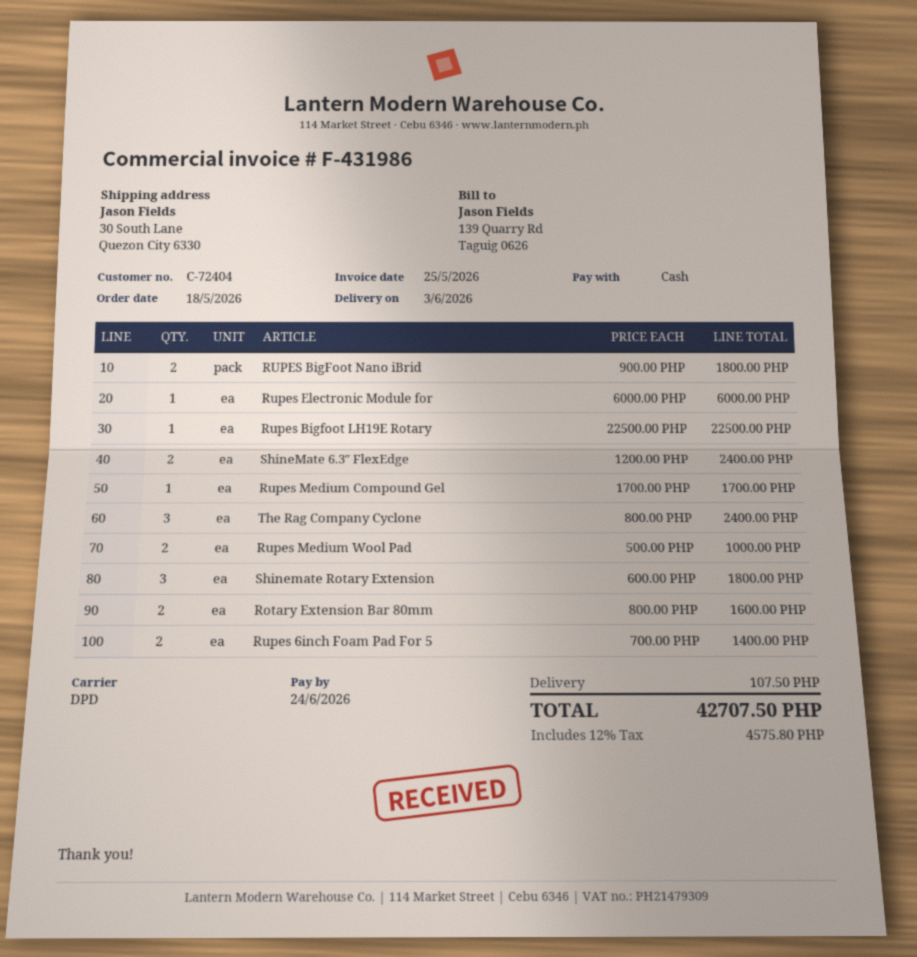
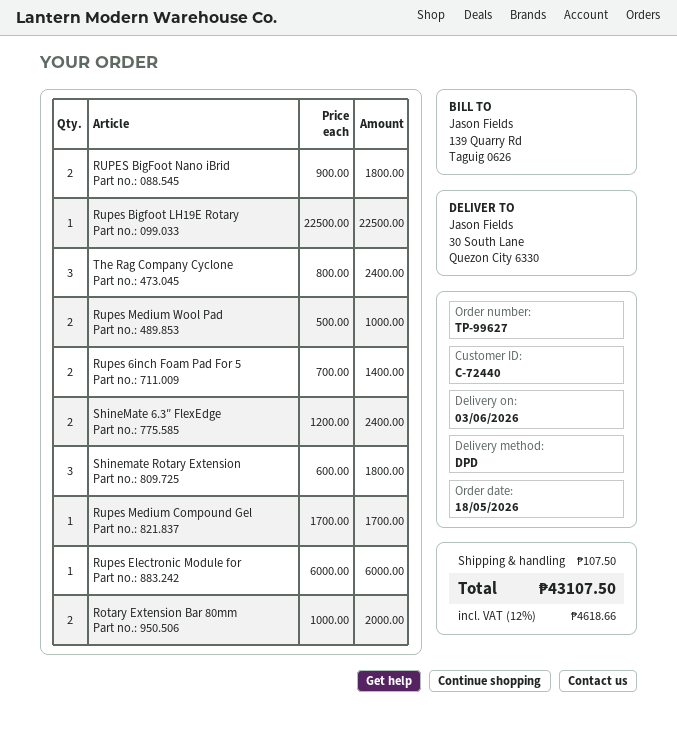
customer number: C-72404 -> C-72440
Rotary Extension Bar 80mm: 2 x 800.00 = 1600.00 -> 2 x 1000.00 = 2000.00
tax: 12% = 4575.80 -> 12% = 4618.66
total: 42707.50 -> 43107.50

